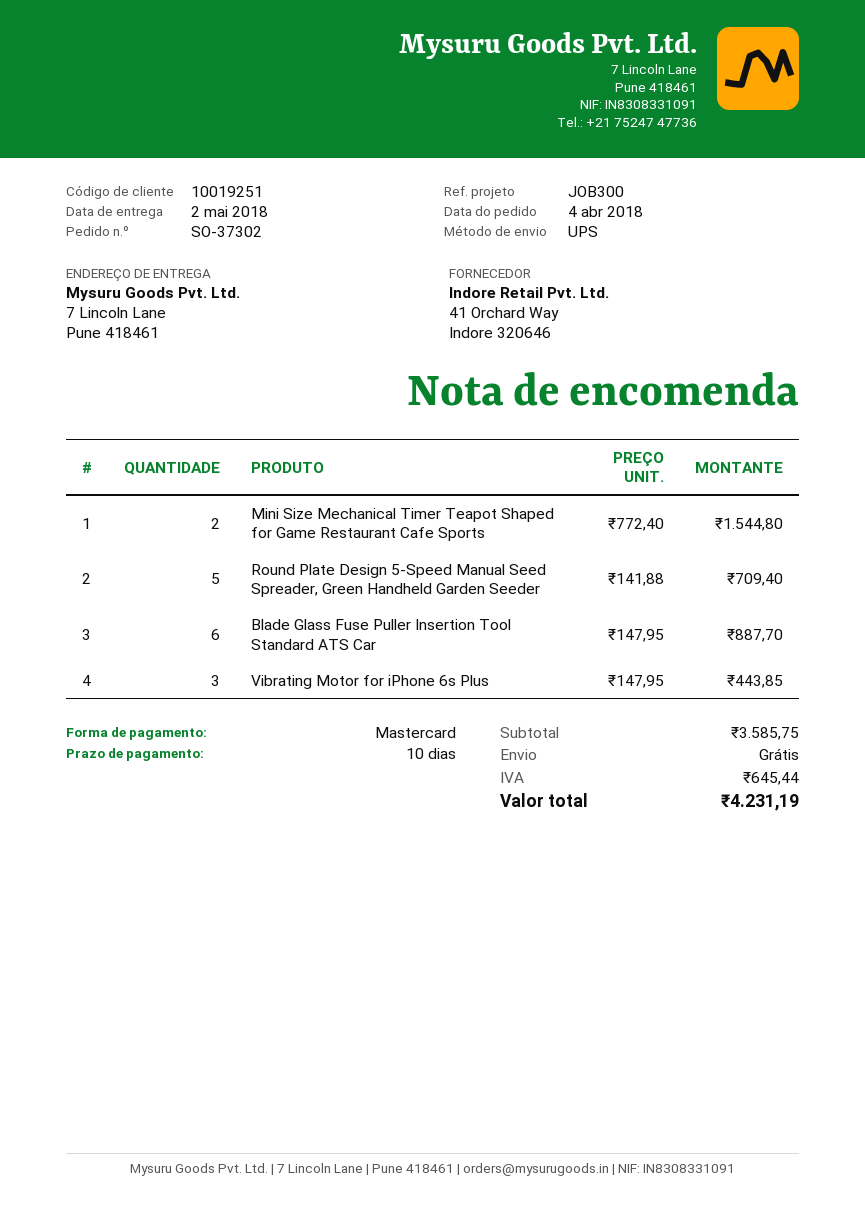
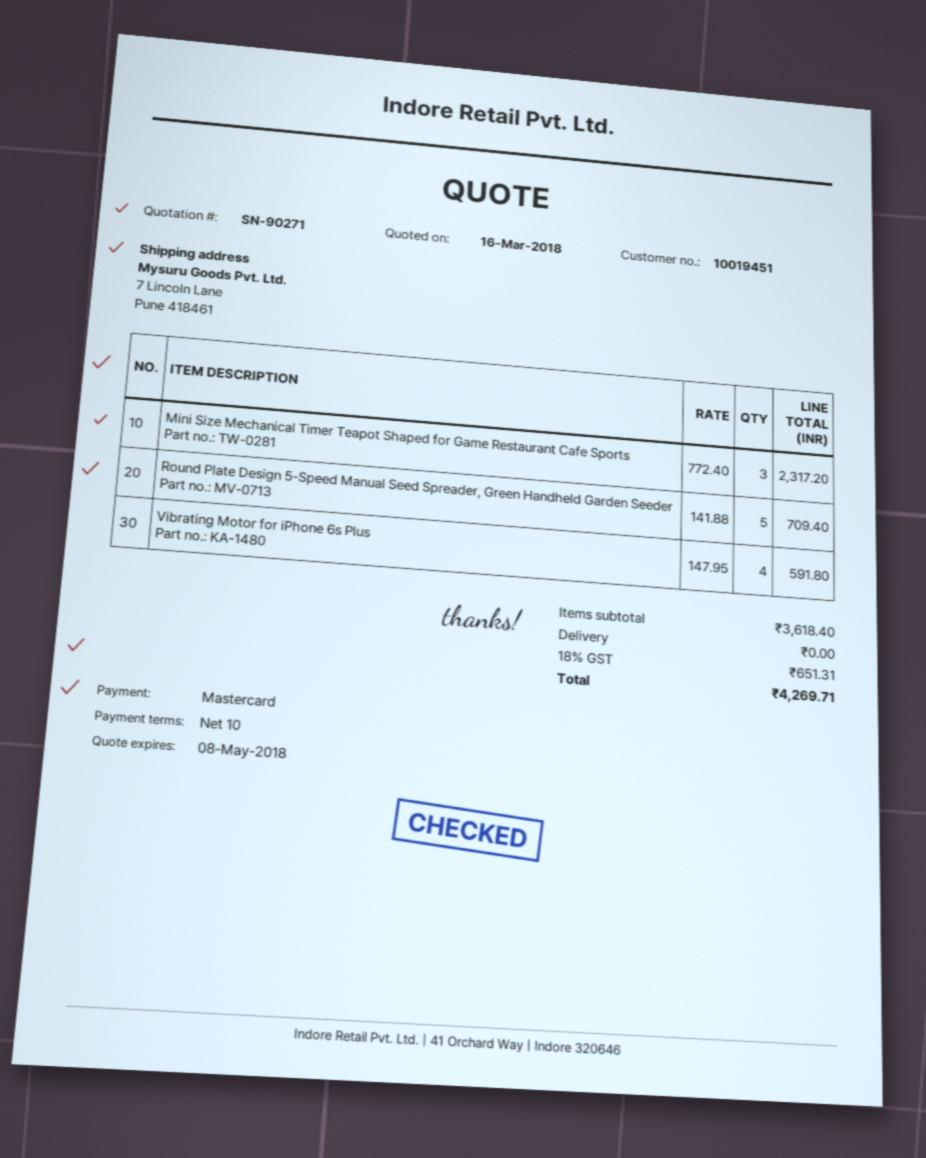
customer number: 10019251 -> 10019451
Mini Size Mechanical Timer Teapot Shaped for Game Restaurant Cafe Sports: 2 x 772.40 = 1544.80 -> 3 x 772.40 = 2317.20
Blade Glass Fuse Puller Insertion Tool Standard ATS Car: 6 x 147.95 = 887.70 -> none
Vibrating Motor for iPhone 6s Plus: 3 x 147.95 = 443.85 -> 4 x 147.95 = 591.80
subtotal: 3585.75 -> 3618.40
tax: 645.44 -> 651.31
total: 4231.19 -> 4269.71

